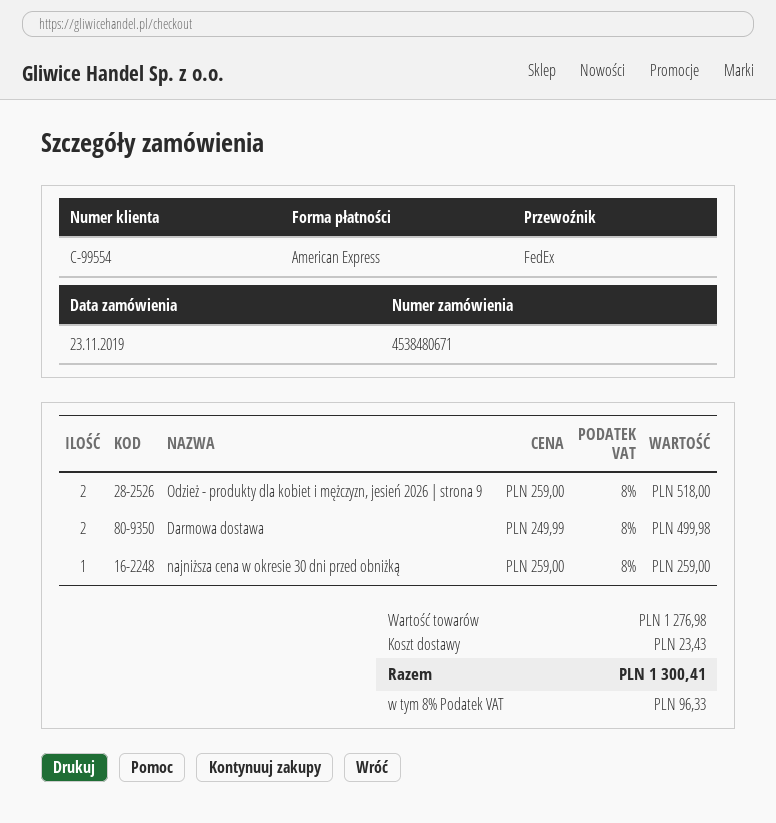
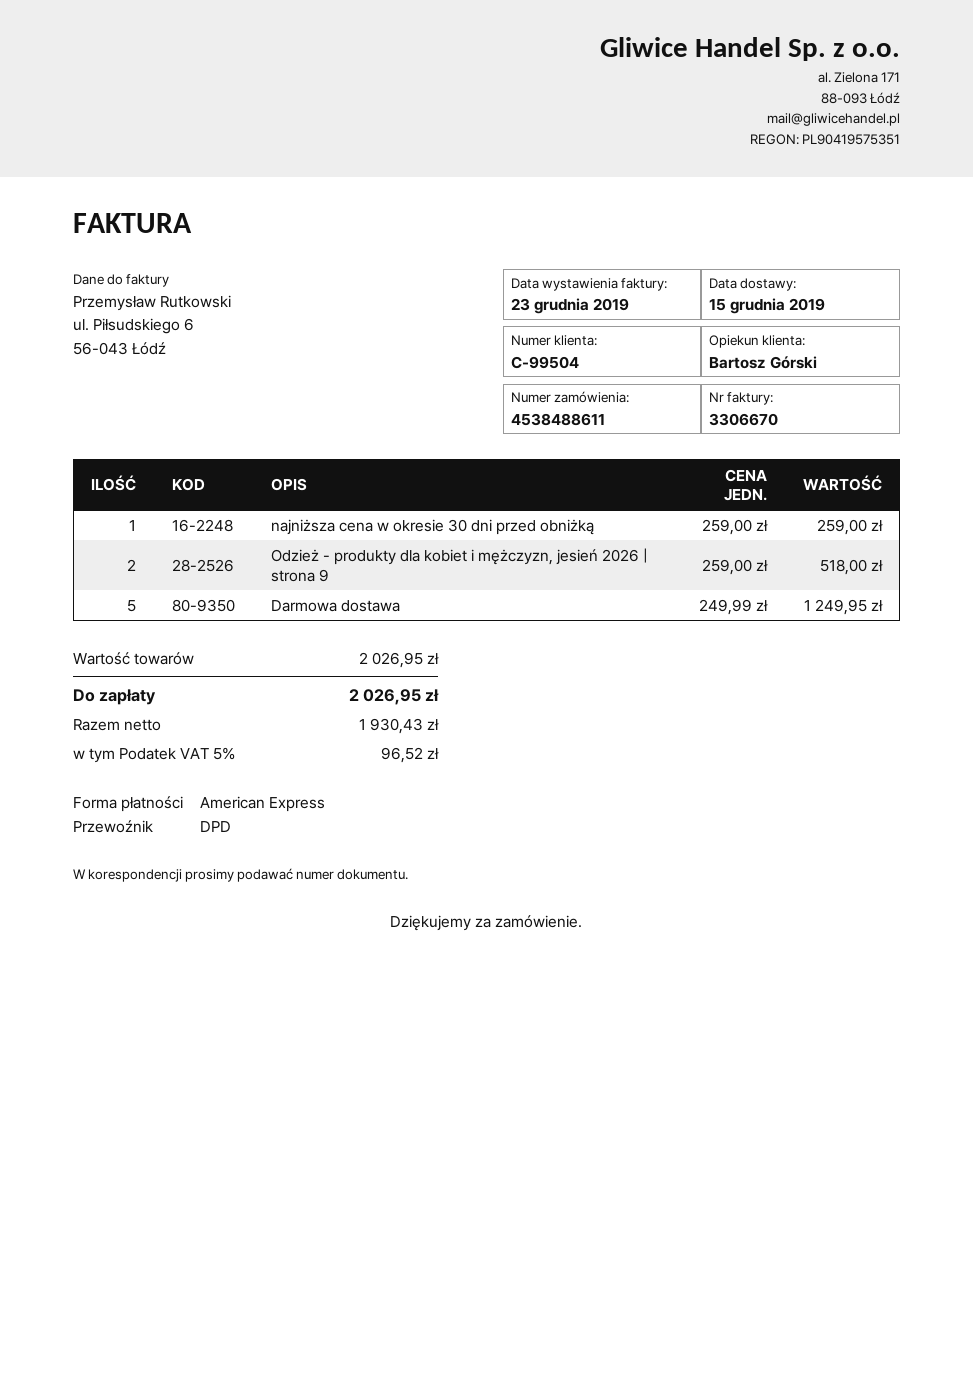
order number: 4538480671 -> 4538488611
customer number: C-99554 -> C-99504
shipping method: FedEx -> DPD
Darmowa dostawa: 2 x 249.99 = 499.98 -> 5 x 249.99 = 1249.95
subtotal: 1276.98 -> 2026.95
shipping: 23.43 -> none
tax: 8% = 96.33 -> 5% = 96.52
total: 1300.41 -> 2026.95

